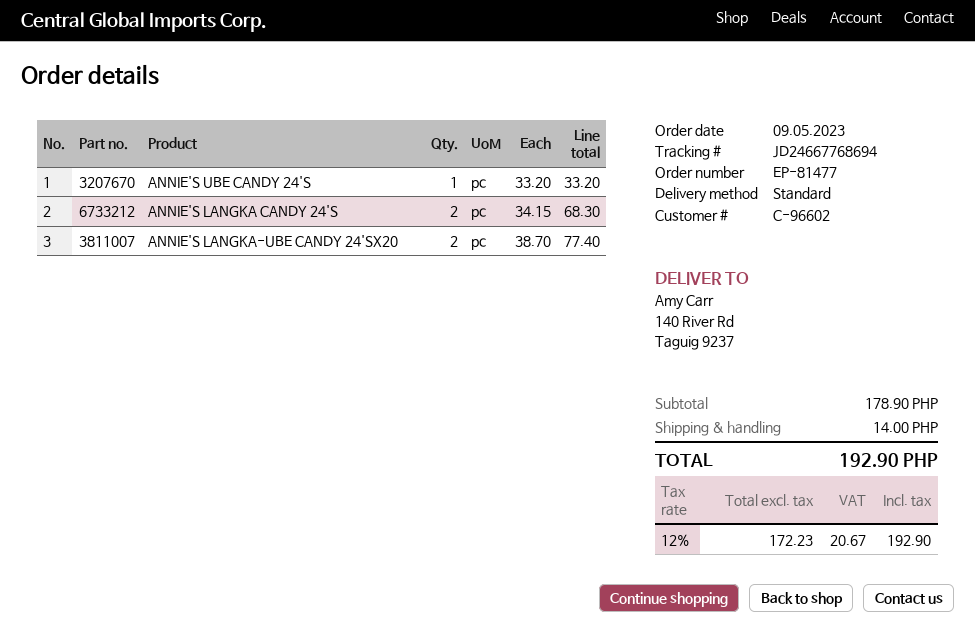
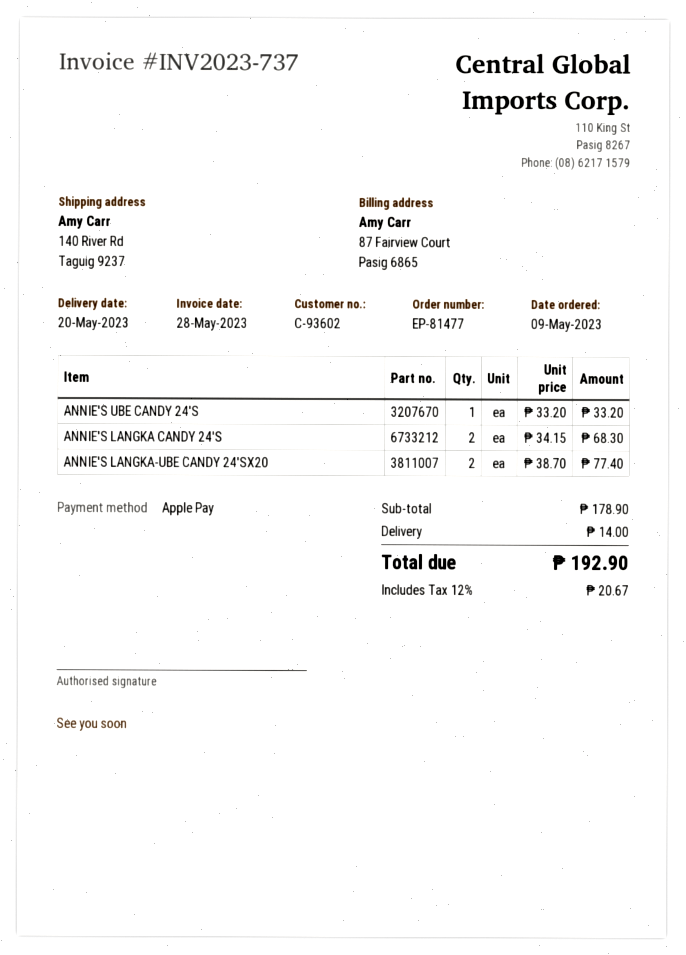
customer number: C-96602 -> C-93602

